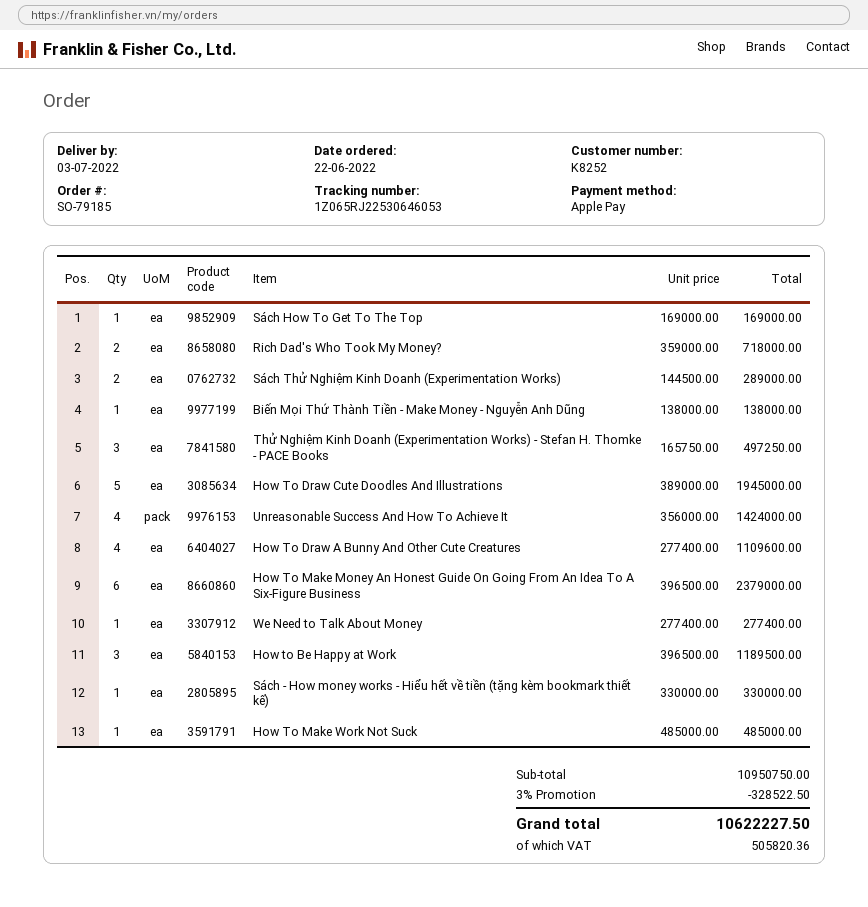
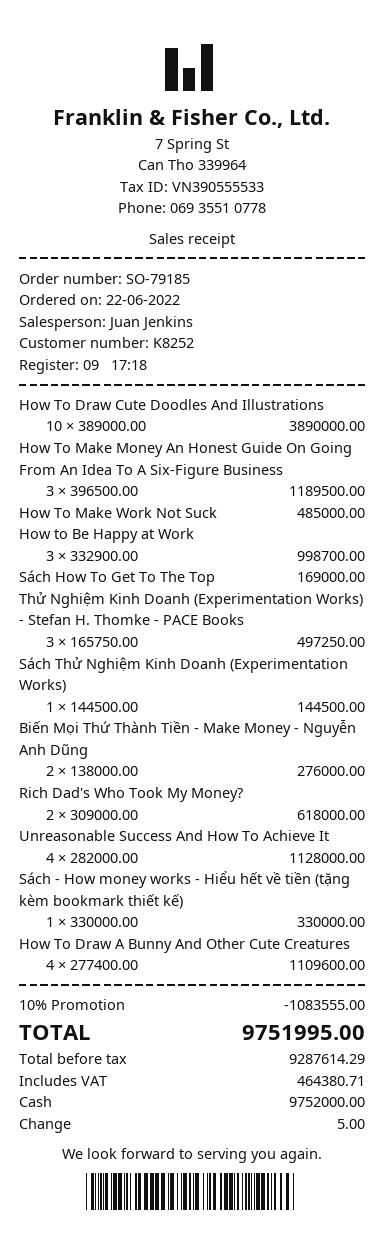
payment method: Apple Pay -> cash
Rich Dad's Who Took My Money?: 2 x 359000.00 = 718000.00 -> 2 x 309000.00 = 618000.00
Sách Thử Nghiệm Kinh Doanh (Experimentation Works): 2 x 144500.00 = 289000.00 -> 1 x 144500.00 = 144500.00
Biến Mọi Thứ Thành Tiền - Make Money - Nguyễn Anh Dũng: 1 x 138000.00 = 138000.00 -> 2 x 138000.00 = 276000.00
How To Draw Cute Doodles And Illustrations: 5 x 389000.00 = 1945000.00 -> 10 x 389000.00 = 3890000.00
Unreasonable Success And How To Achieve It: 4 x 356000.00 = 1424000.00 -> 4 x 282000.00 = 1128000.00
How To Make Money An Honest Guide On Going From An Idea To A Six-Figure Business: 6 x 396500.00 = 2379000.00 -> 3 x 396500.00 = 1189500.00
We Need to Talk About Money: 1 x 277400.00 = 277400.00 -> none
How to Be Happy at Work: 3 x 396500.00 = 1189500.00 -> 3 x 332900.00 = 998700.00
discount: 3% = 328522.50 -> 10% = 1083555.00
tax: 505820.36 -> 464380.71
total: 10622227.50 -> 9751995.00

